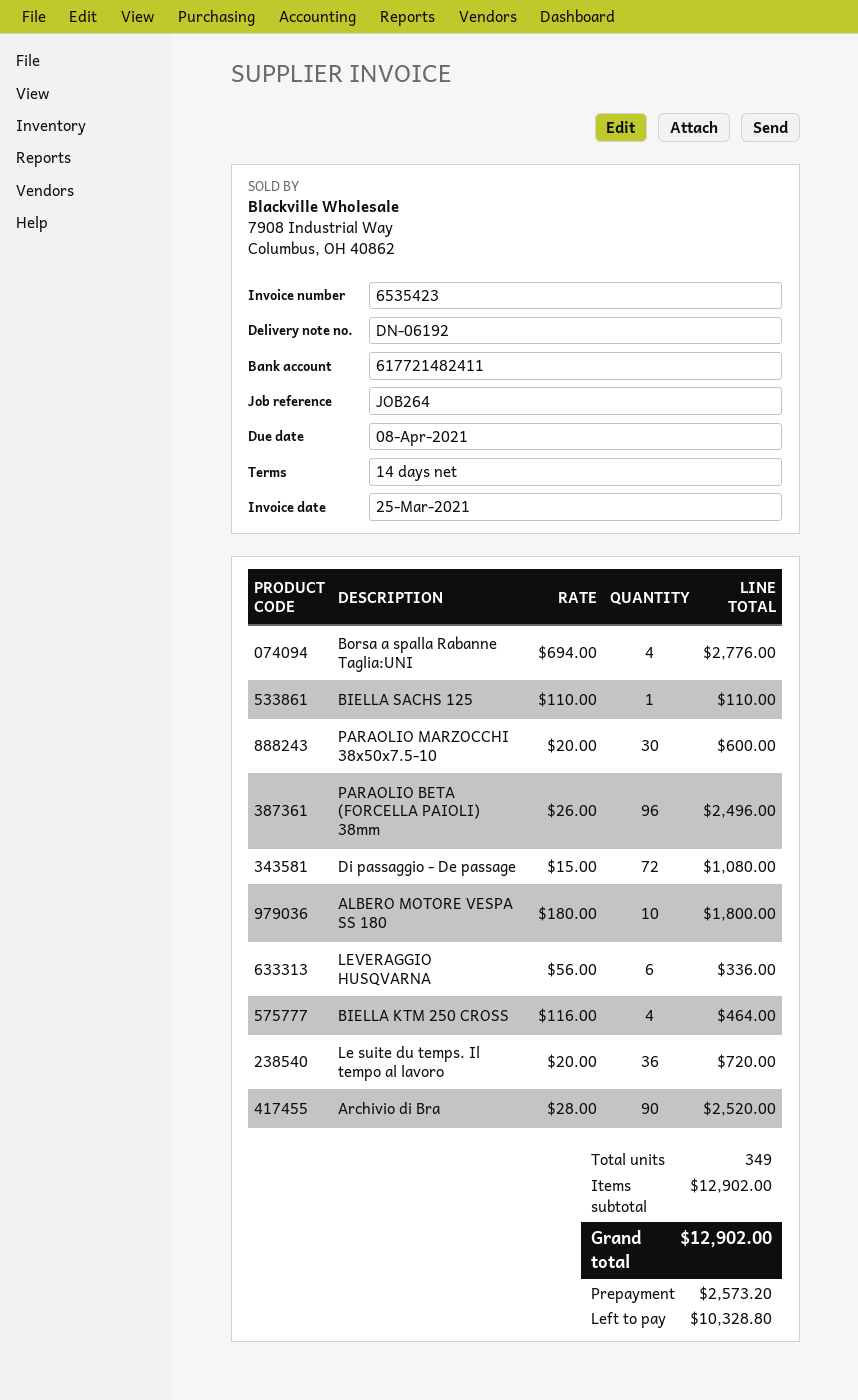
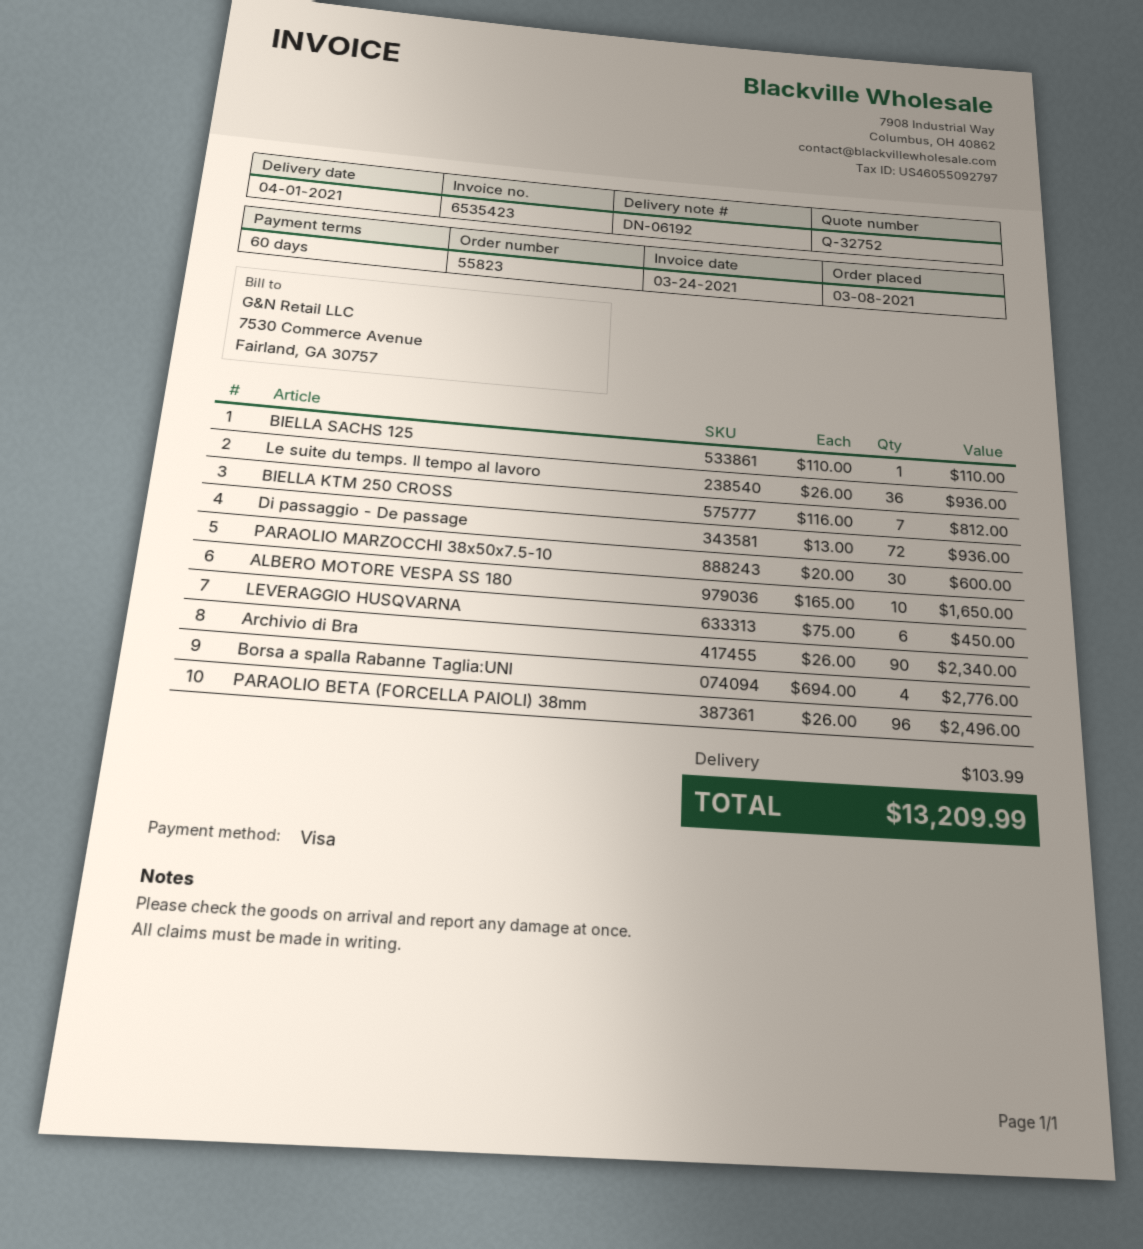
invoice date: 2021-03-25 -> 2021-03-24
payment terms: 14 days -> 60 days
Di passaggio - De passage: 72 x 15.00 = 1080.00 -> 72 x 13.00 = 936.00
ALBERO MOTORE VESPA SS 180: 10 x 180.00 = 1800.00 -> 10 x 165.00 = 1650.00
LEVERAGGIO HUSQVARNA: 6 x 56.00 = 336.00 -> 6 x 75.00 = 450.00
BIELLA KTM 250 CROSS: 4 x 116.00 = 464.00 -> 7 x 116.00 = 812.00
Le suite du temps. Il tempo al lavoro: 36 x 20.00 = 720.00 -> 36 x 26.00 = 936.00
Archivio di Bra: 90 x 28.00 = 2520.00 -> 90 x 26.00 = 2340.00
shipping: none -> 103.99
total: 12902.00 -> 13209.99

